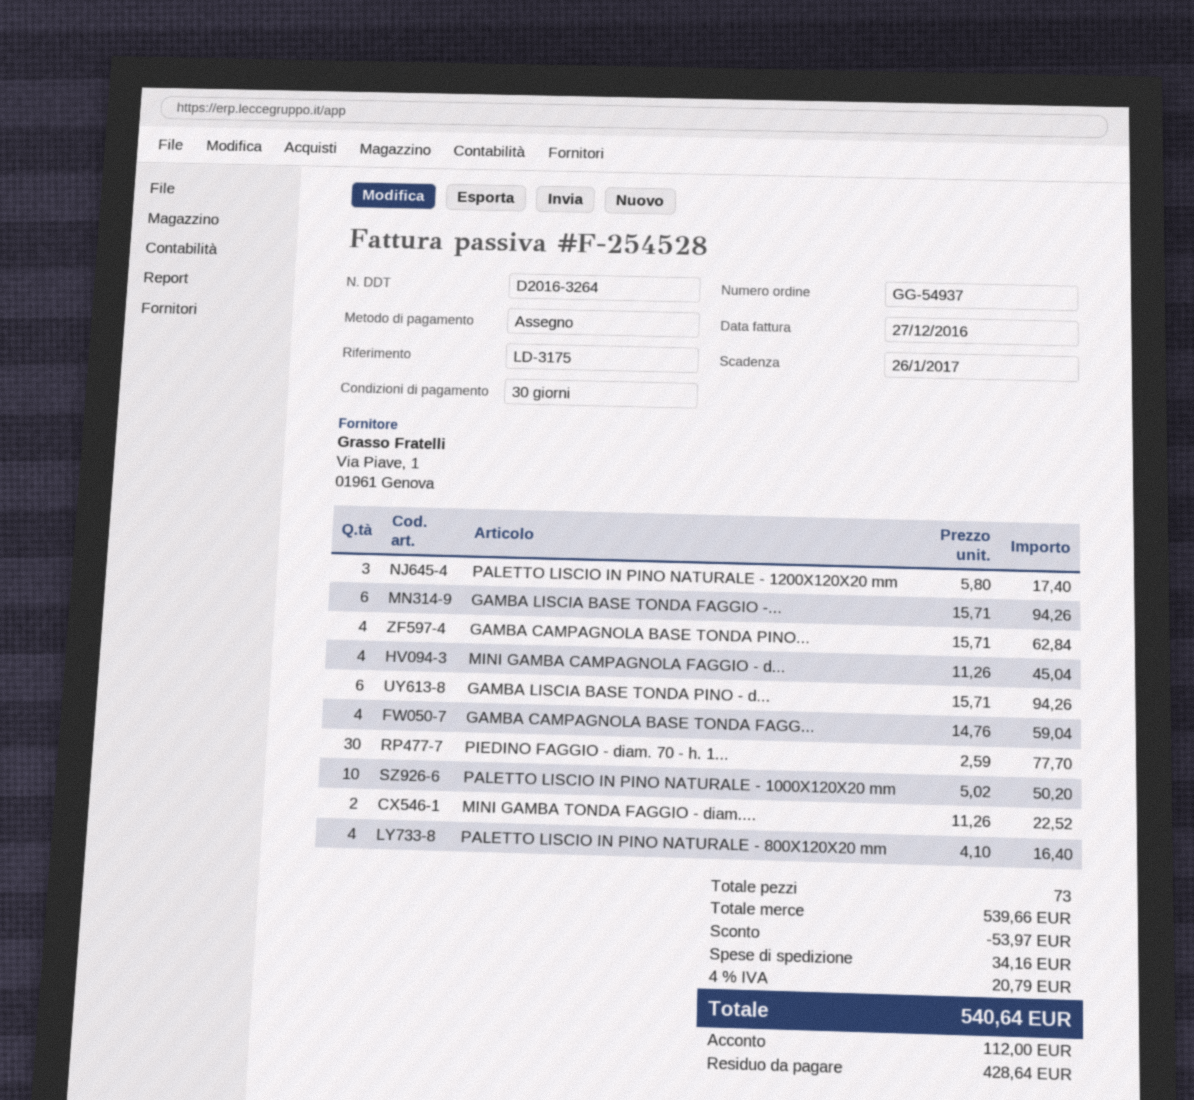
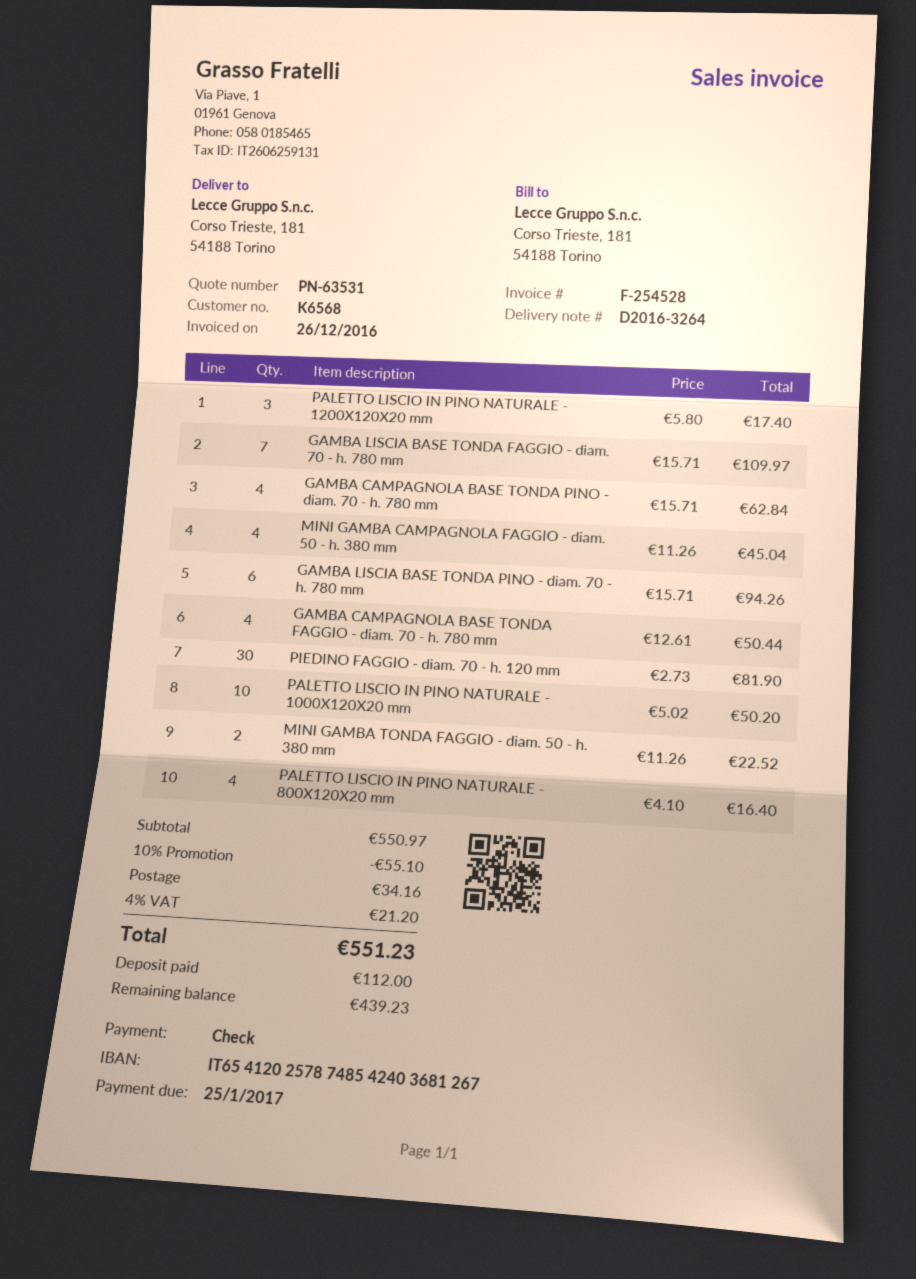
invoice date: 2016-12-27 -> 2016-12-26
due date: 2017-01-26 -> 2017-01-25
GAMBA LISCIA BASE TONDA FAGGIO -...: 6 x 15.71 = 94.26 -> 7 x 15.71 = 109.97
GAMBA CAMPAGNOLA BASE TONDA FAGG...: 4 x 14.76 = 59.04 -> 4 x 12.61 = 50.44
PIEDINO FAGGIO - diam. 70 - h. 1...: 30 x 2.59 = 77.70 -> 30 x 2.73 = 81.90
subtotal: 539.66 -> 550.97
discount: 53.97 -> 55.10
tax: 4% = 20.79 -> 4% = 21.20
total: 540.64 -> 551.23
balance: 428.64 -> 439.23

